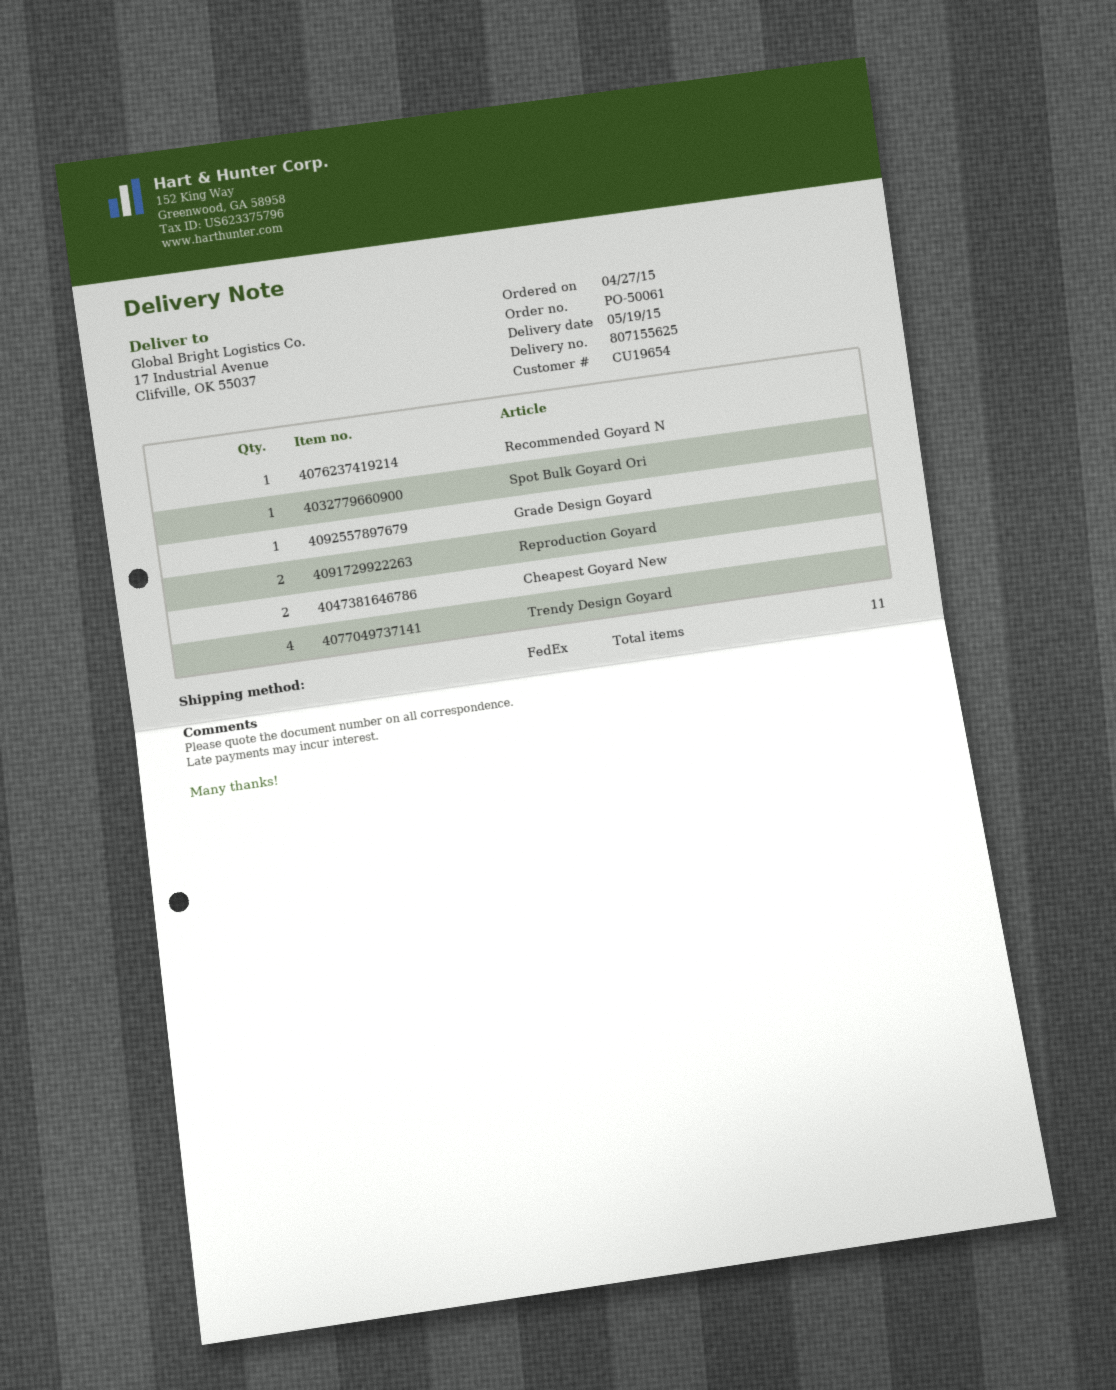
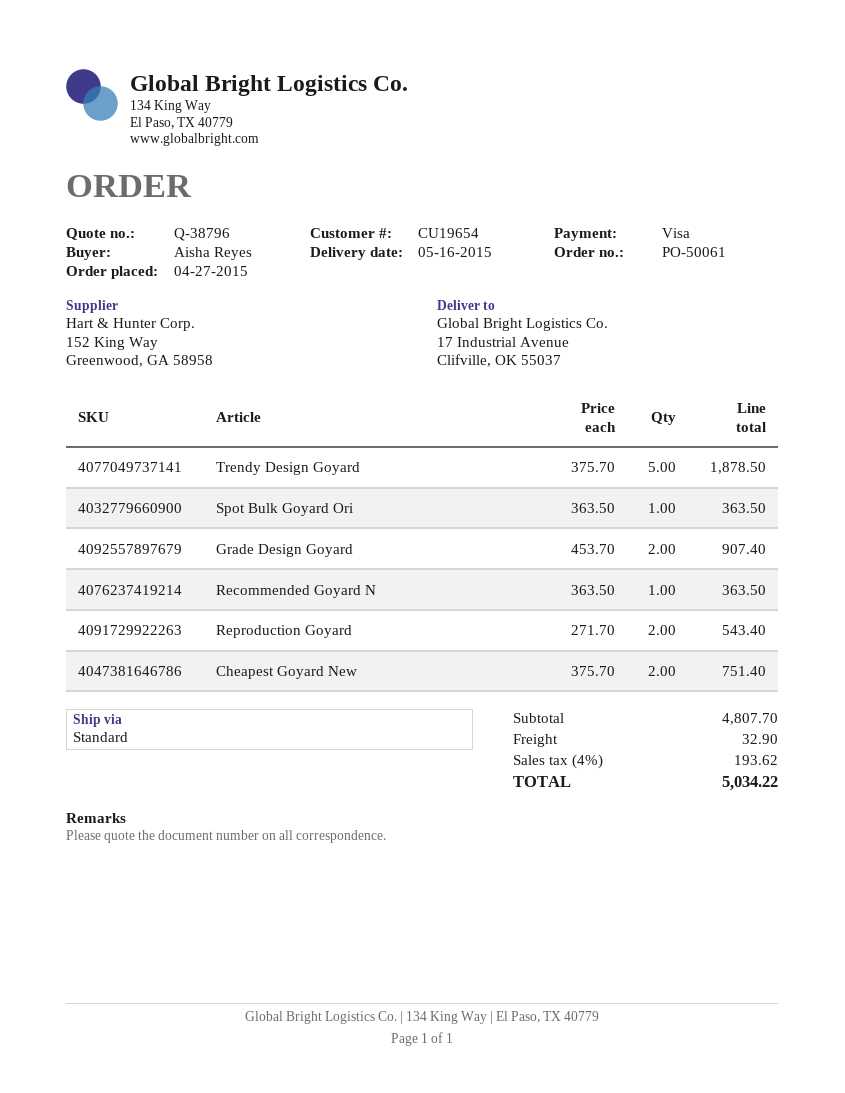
delivery date: 2015-05-19 -> 2015-05-16
shipping method: FedEx -> standard
Grade Design Goyard: 1 -> 2
Trendy Design Goyard: 4 -> 5

